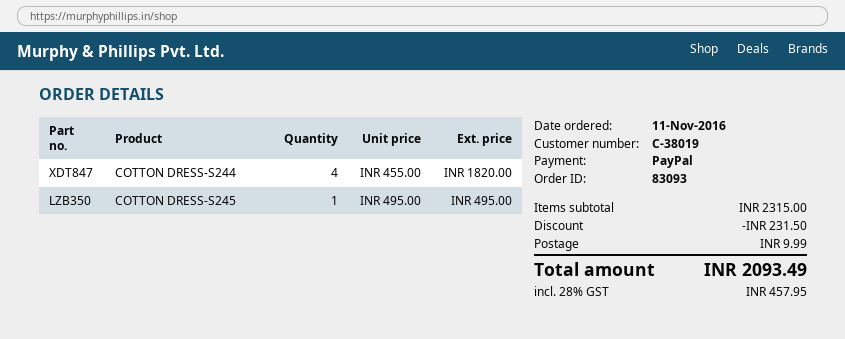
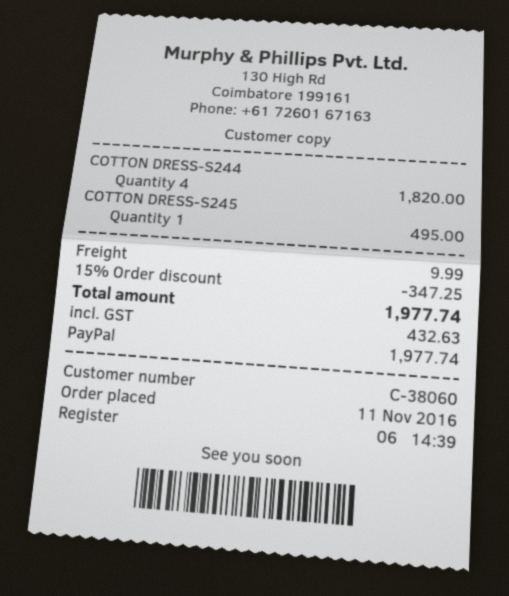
customer number: C-38019 -> C-38060
discount: 231.50 -> 347.25
tax: 457.95 -> 432.63
total: 2093.49 -> 1977.74

